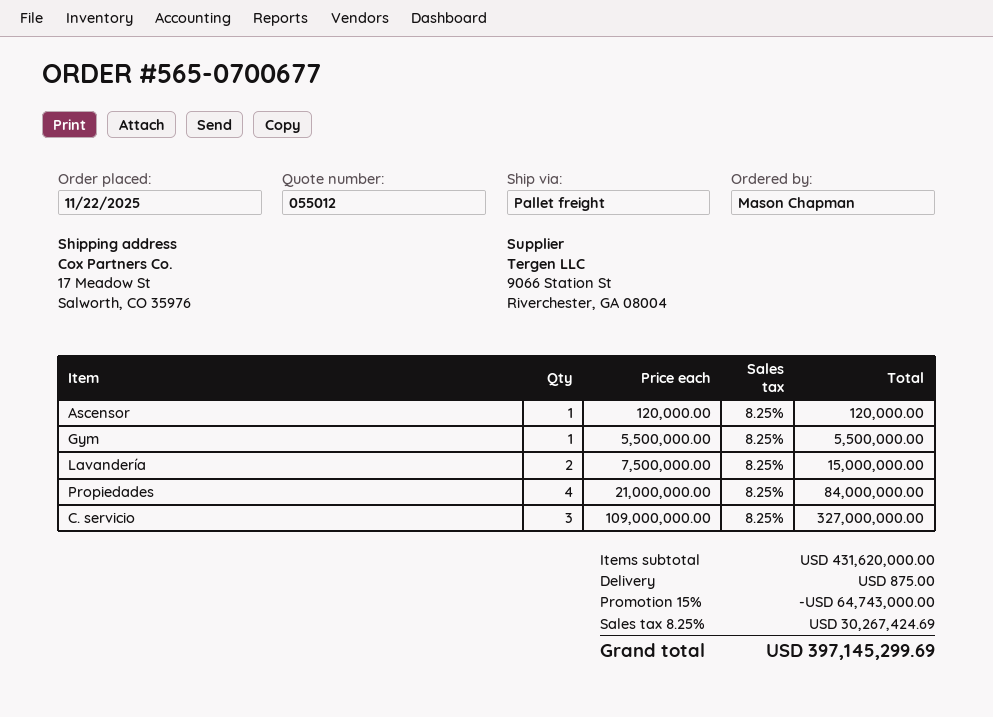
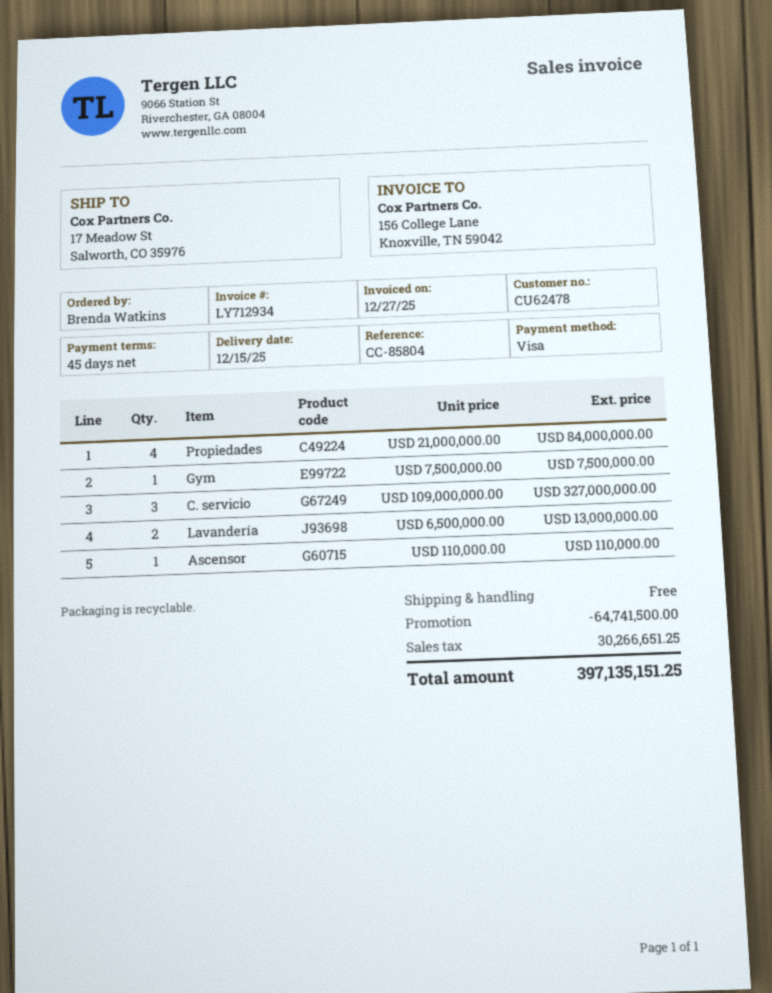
ordered by: Mason Chapman -> Brenda Watkins
Ascensor: 1 x 120000.00 = 120000.00 -> 1 x 110000.00 = 110000.00
Gym: 1 x 5500000.00 = 5500000.00 -> 1 x 7500000.00 = 7500000.00
Lavandería: 2 x 7500000.00 = 15000000.00 -> 2 x 6500000.00 = 13000000.00
discount: 64743000.00 -> 64741500.00
shipping: 875.00 -> 0.00
tax: 30267424.69 -> 30266651.25
total: 397145299.69 -> 397135151.25

